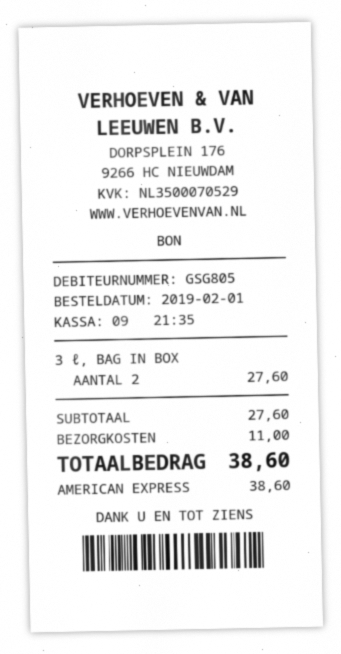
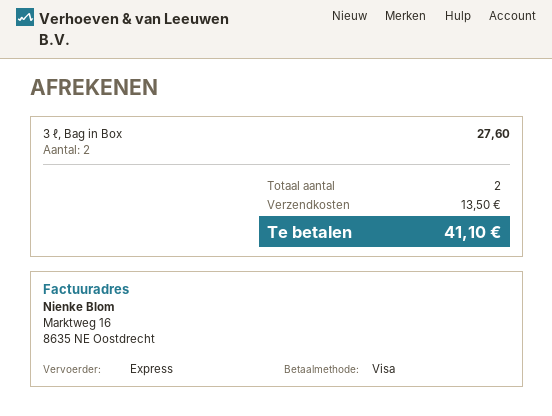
payment method: American Express -> Visa
shipping: 11.00 -> 13.50
total: 38.60 -> 41.10

